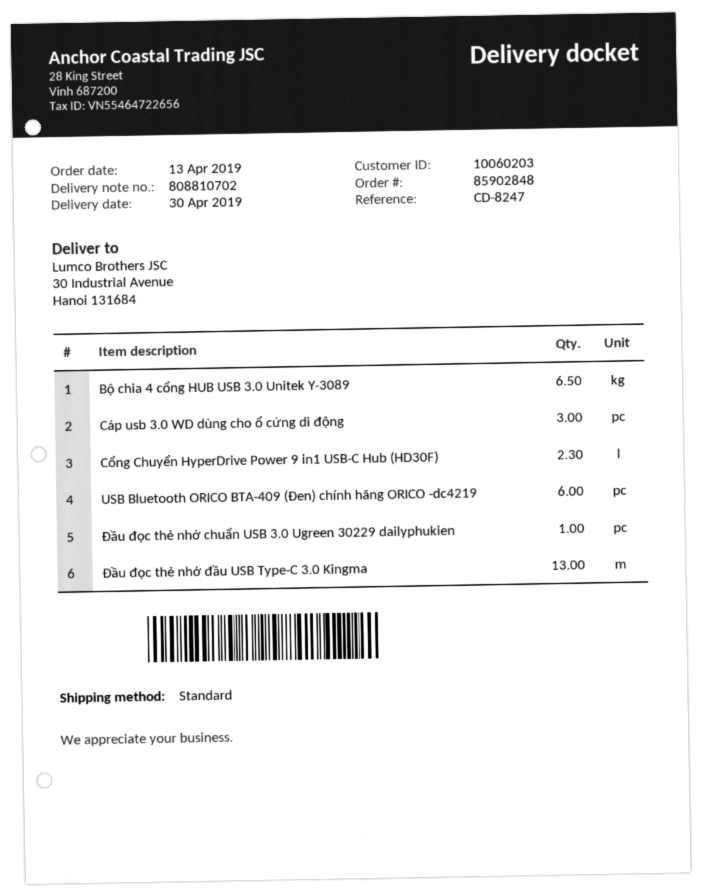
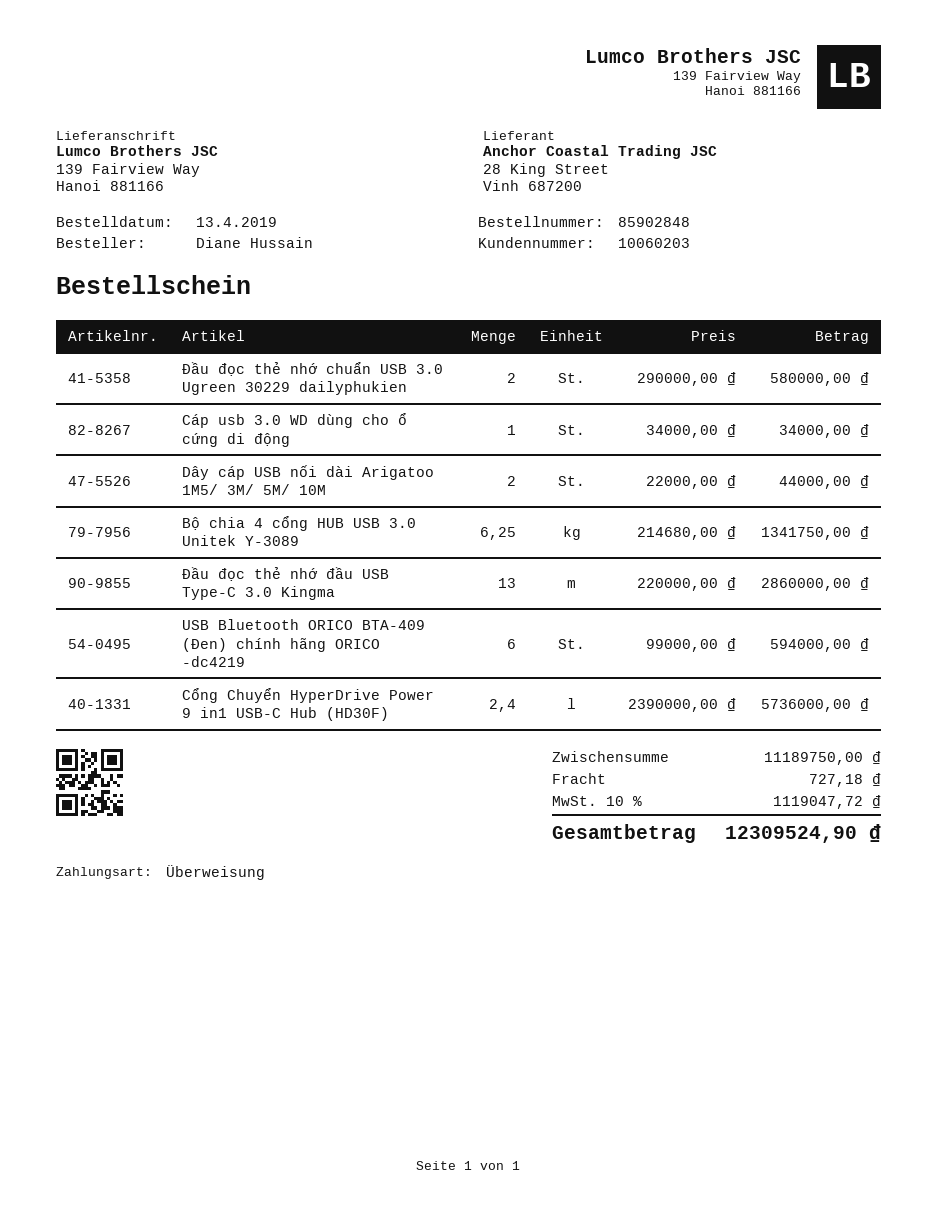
ship to: 30 Industrial Avenue, Hanoi 131684 -> 139 Fairview Way, Hanoi 881166
Bộ chia 4 cổng HUB USB 3.0 Unitek Y-3089: 6.5 -> 6.25
Cáp usb 3.0 WD dùng cho ổ cứng di động: 3 -> 1
Cổng Chuyển HyperDrive Power 9 in1 USB-C Hub (HD30F): 2.3 -> 2.4
Đầu đọc thẻ nhớ chuẩn USB 3.0 Ugreen 30229 dailyphukien: 1 -> 2
Dây cáp USB nối dài Arigatoo 1M5/ 3M/ 5M/ 10M: none -> 2

